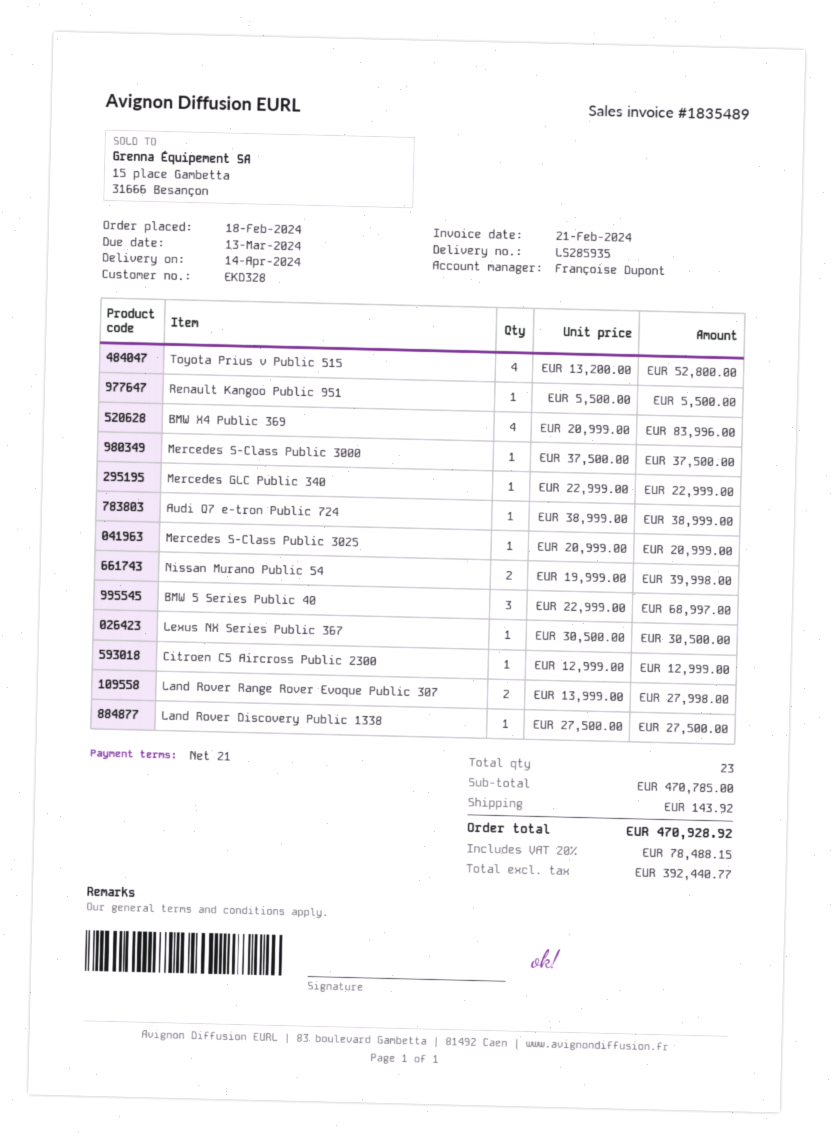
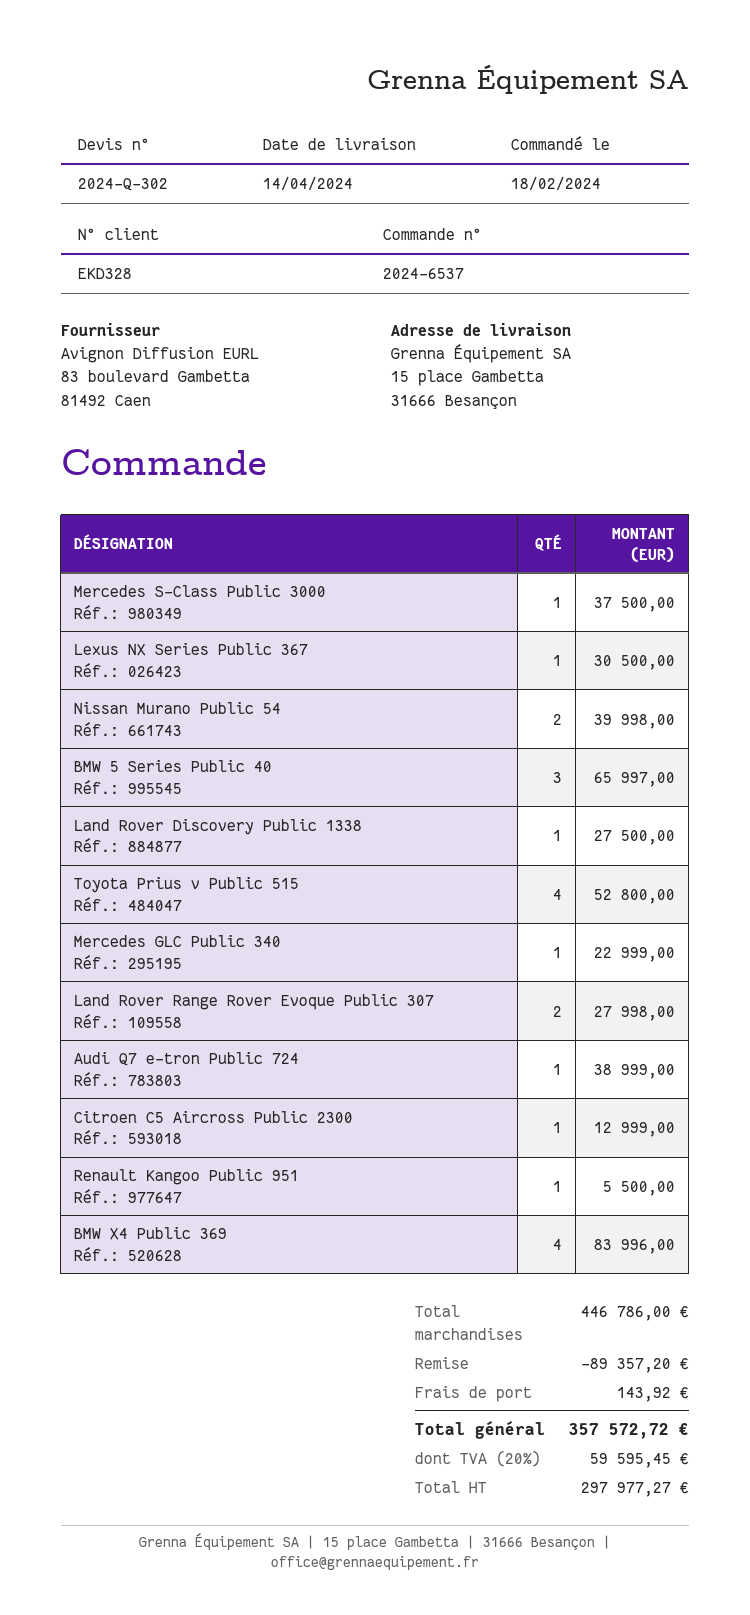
Mercedes S-Class Public 3025: 1 for 20999.00 -> none
BMW 5 Series Public 40: 3 for 68997.00 -> 3 for 65997.00
subtotal: 470785.00 -> 446786.00
discount: none -> 89357.20
net: 392440.77 -> 297977.27
tax: 20% = 78488.15 -> 20% = 59595.45
total: 470928.92 -> 357572.72

